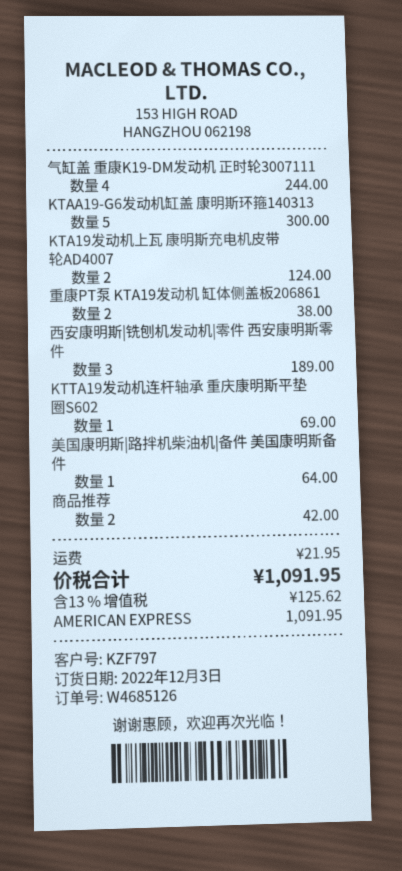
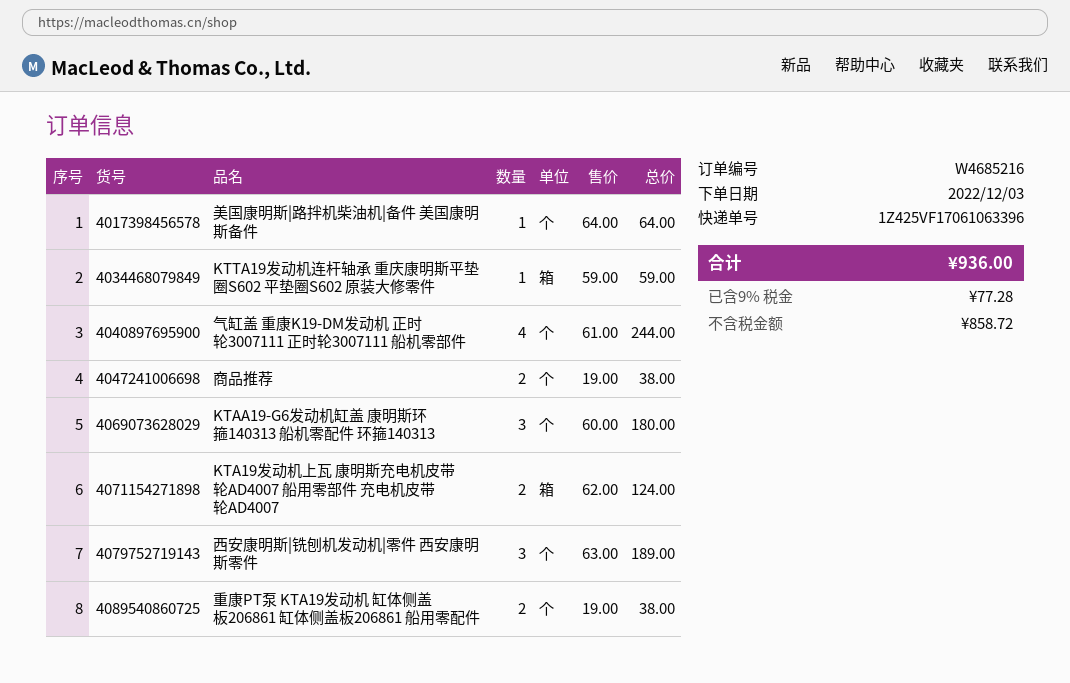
order number: W4685126 -> W4685216
KTAA19-G6发动机缸盖 康明斯环箍140313: 5 for 300.00 -> 3 for 180.00
KTTA19发动机连杆轴承 重庆康明斯平垫圈S602: 1 for 69.00 -> 1 for 59.00
商品推荐: 2 for 42.00 -> 2 for 38.00
shipping: 21.95 -> none
tax: 13% = 125.62 -> 9% = 77.28
total: 1091.95 -> 936.00

